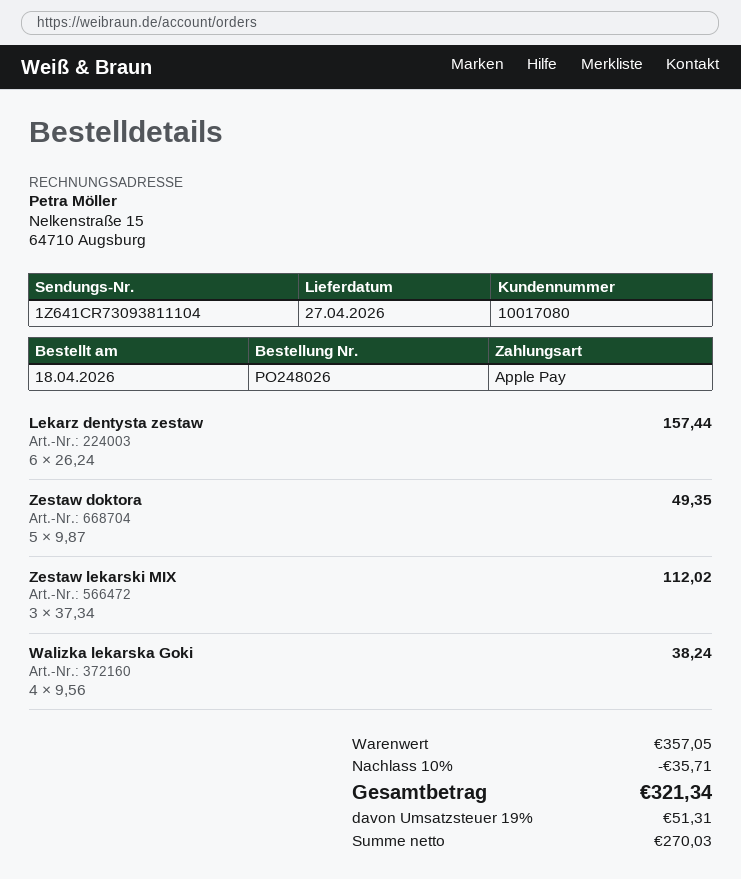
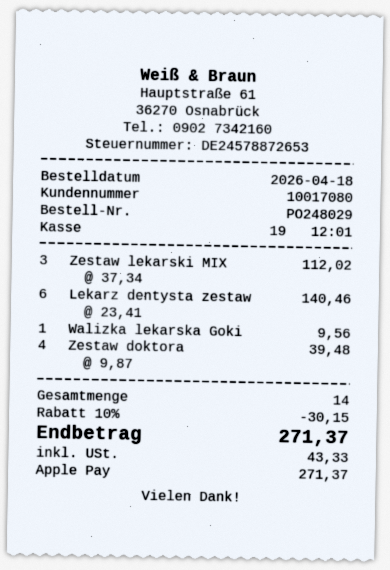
order number: PO248026 -> PO248029
Lekarz dentysta zestaw: 6 x 26.24 = 157.44 -> 6 x 23.41 = 140.46
Zestaw doktora: 5 x 9.87 = 49.35 -> 4 x 9.87 = 39.48
Walizka lekarska Goki: 4 x 9.56 = 38.24 -> 1 x 9.56 = 9.56
discount: 10% = 35.71 -> 10% = 30.15
tax: 51.31 -> 43.33
total: 321.34 -> 271.37

